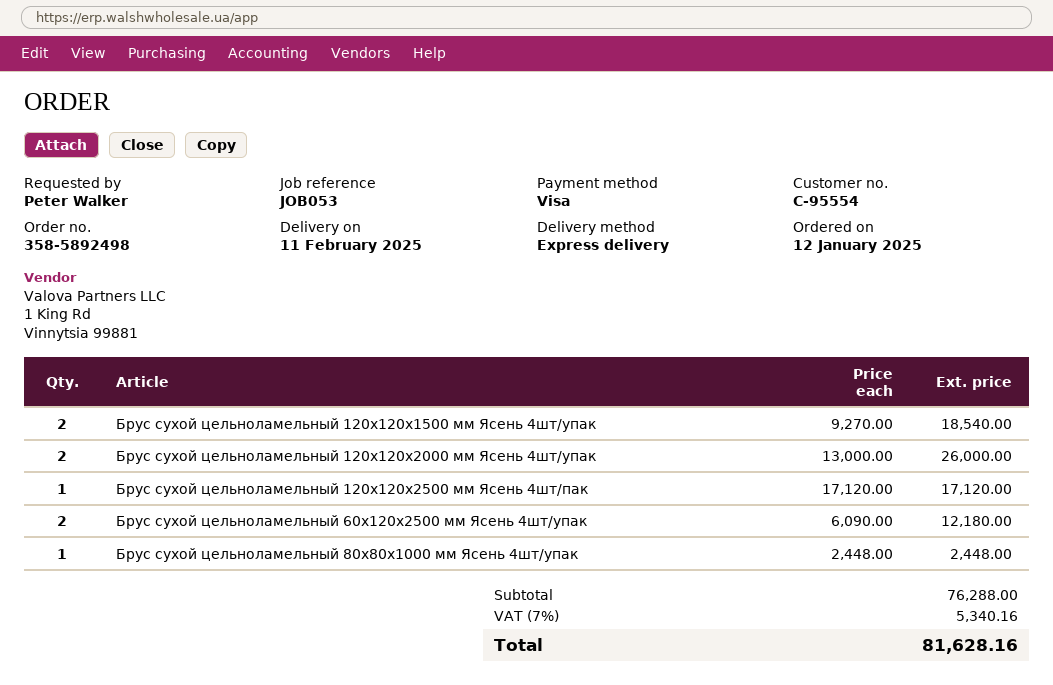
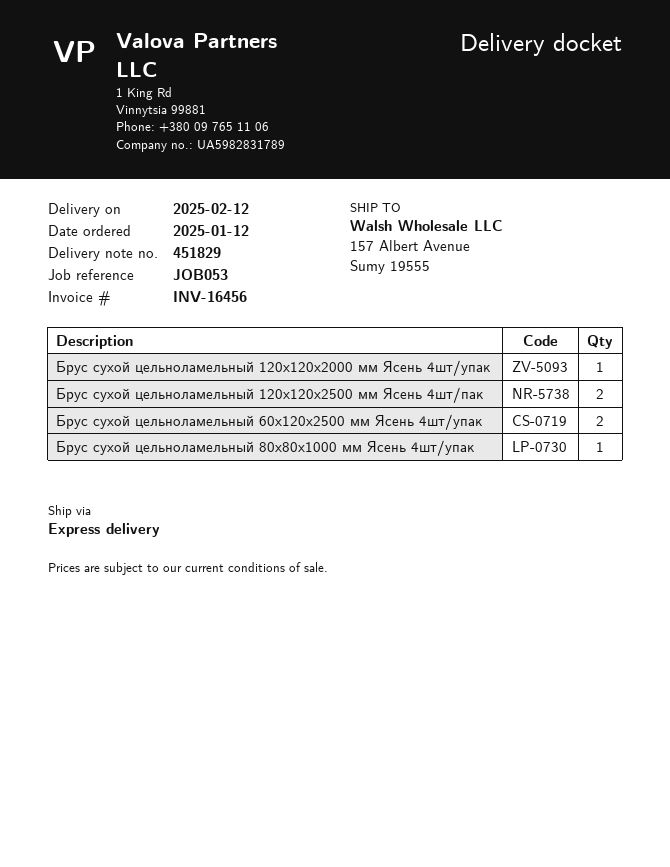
delivery date: 2025-02-11 -> 2025-02-12
Брус сухой цельноламельный 120х120х1500 мм Ясень 4шт/упак: 2 -> none
Брус сухой цельноламельный 120х120х2000 мм Ясень 4шт/упак: 2 -> 1
Брус сухой цельноламельный 120х120х2500 мм Ясень 4шт/пак: 1 -> 2

